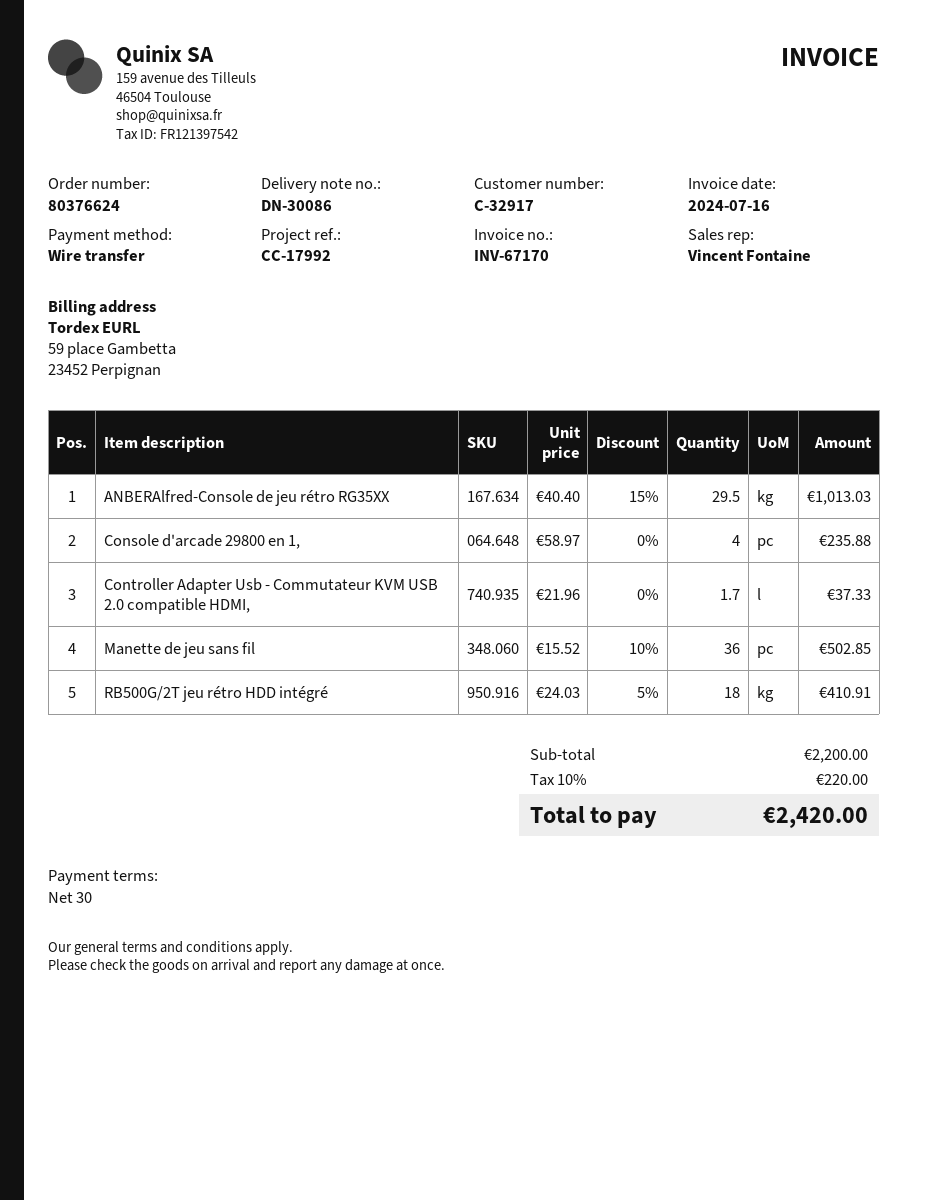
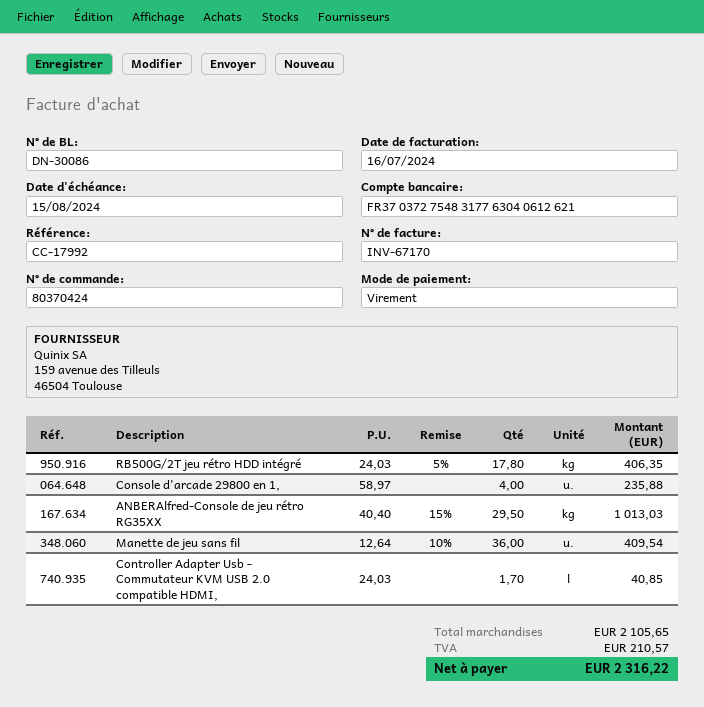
order number: 80376624 -> 80370424
Controller Adapter Usb - Commutateur KVM USB 2.0 compatible HDMI,: 1.7 x 21.96 = 37.33 -> 1.7 x 24.03 = 40.85
Manette de jeu sans fil: 36 x 15.52 - 10% = 502.85 -> 36 x 12.64 - 10% = 409.54
RB500G/2T jeu rétro HDD intégré: 18 x 24.03 - 5% = 410.91 -> 17.8 x 24.03 - 5% = 406.35
subtotal: 2200.00 -> 2105.65
tax: 220.00 -> 210.57
total: 2420.00 -> 2316.22

